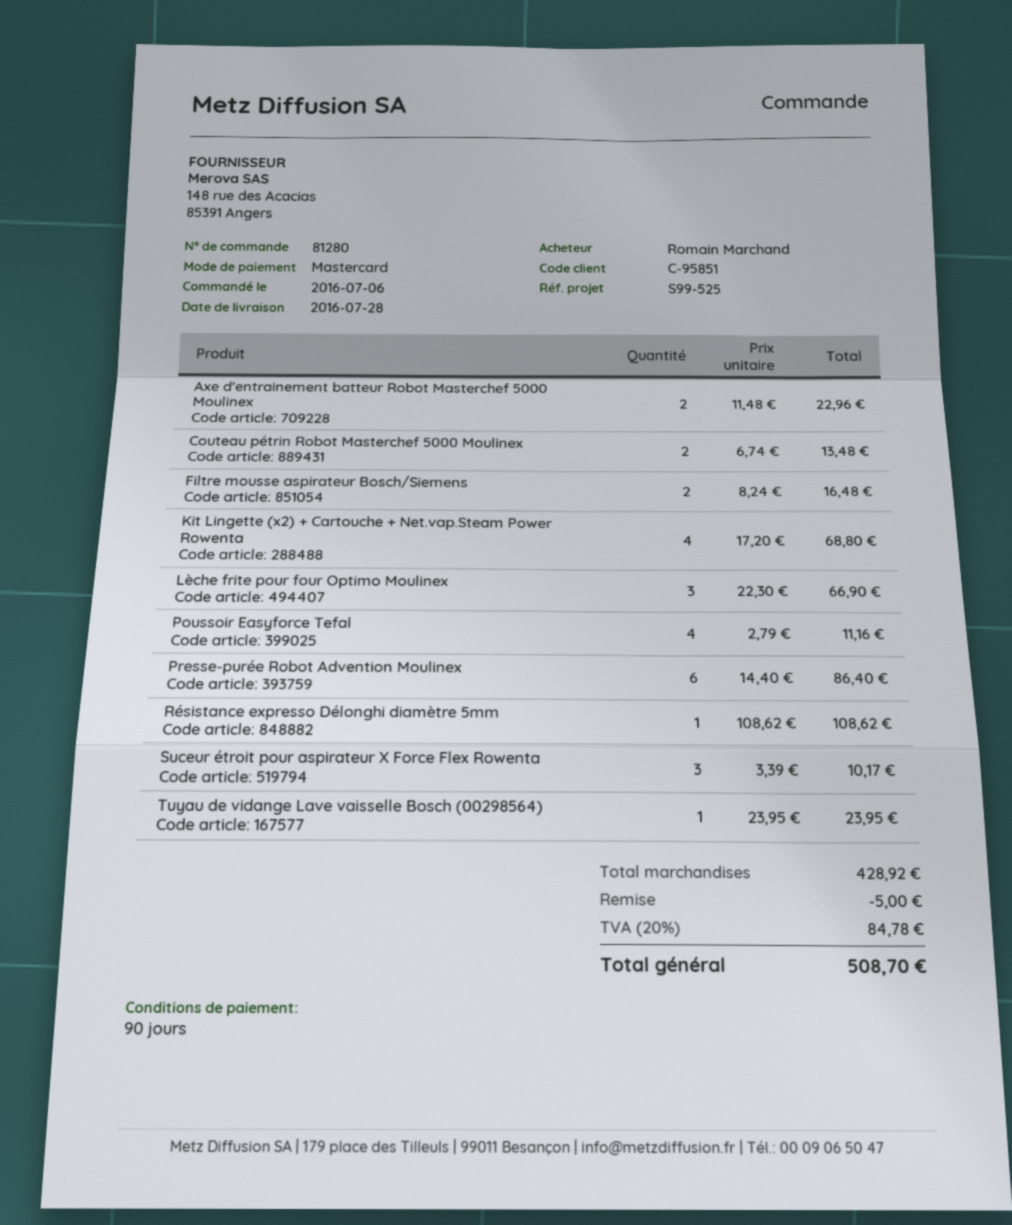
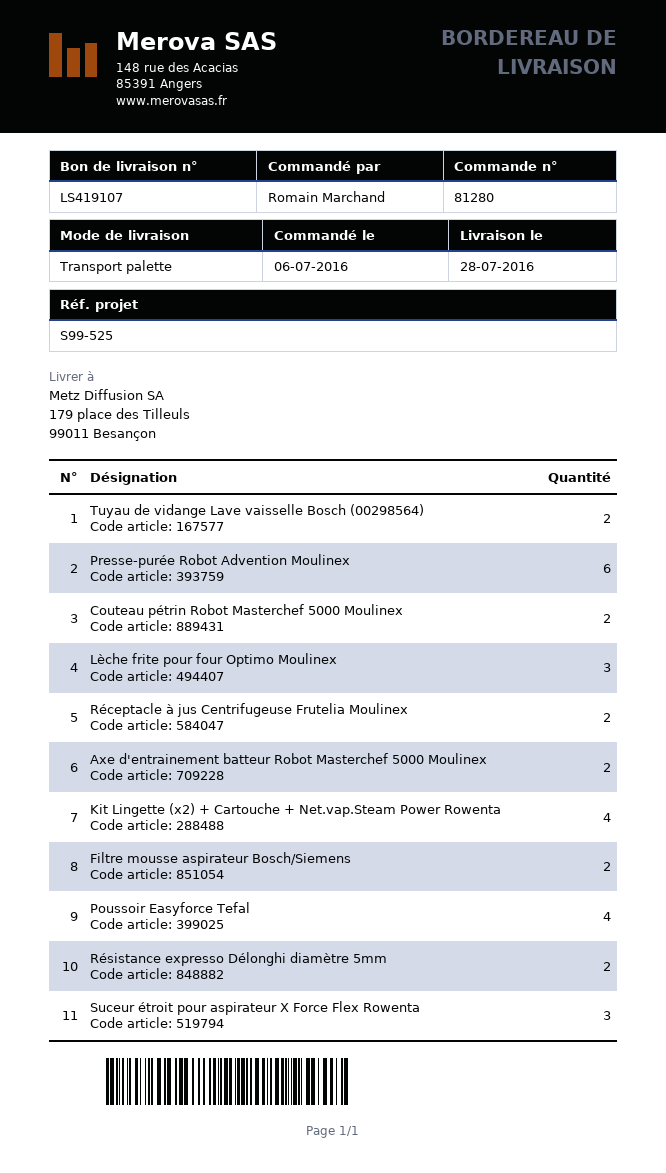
Résistance expresso Délonghi diamètre 5mm: 1 -> 2
Tuyau de vidange Lave vaisselle Bosch (00298564): 1 -> 2
Réceptacle à jus Centrifugeuse Frutelia Moulinex: none -> 2

